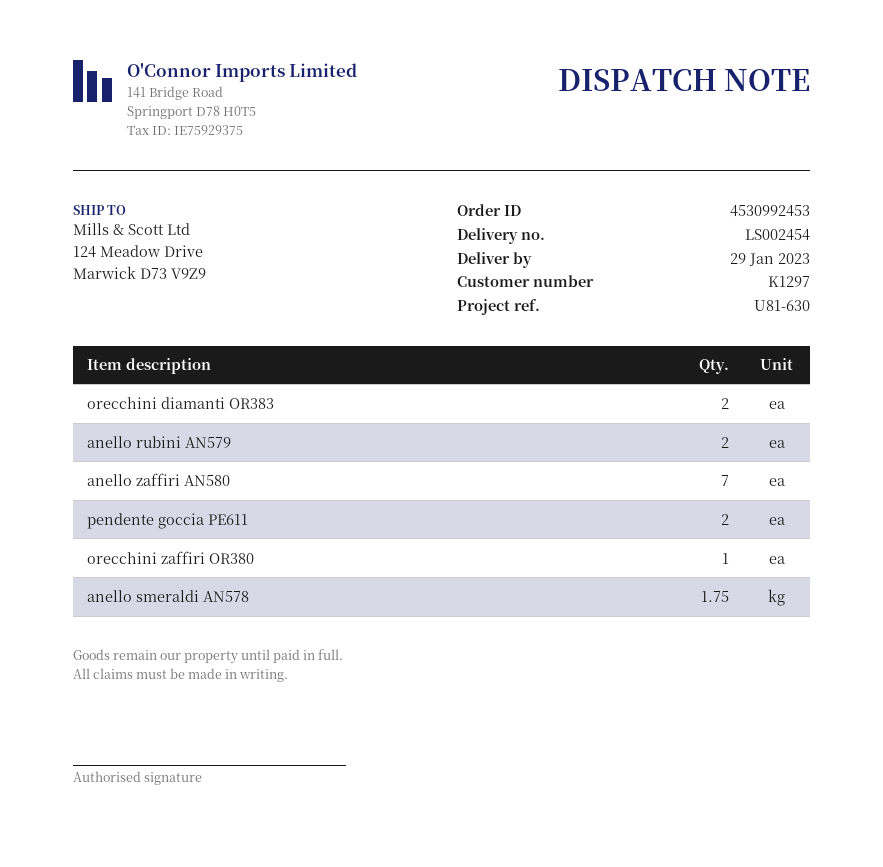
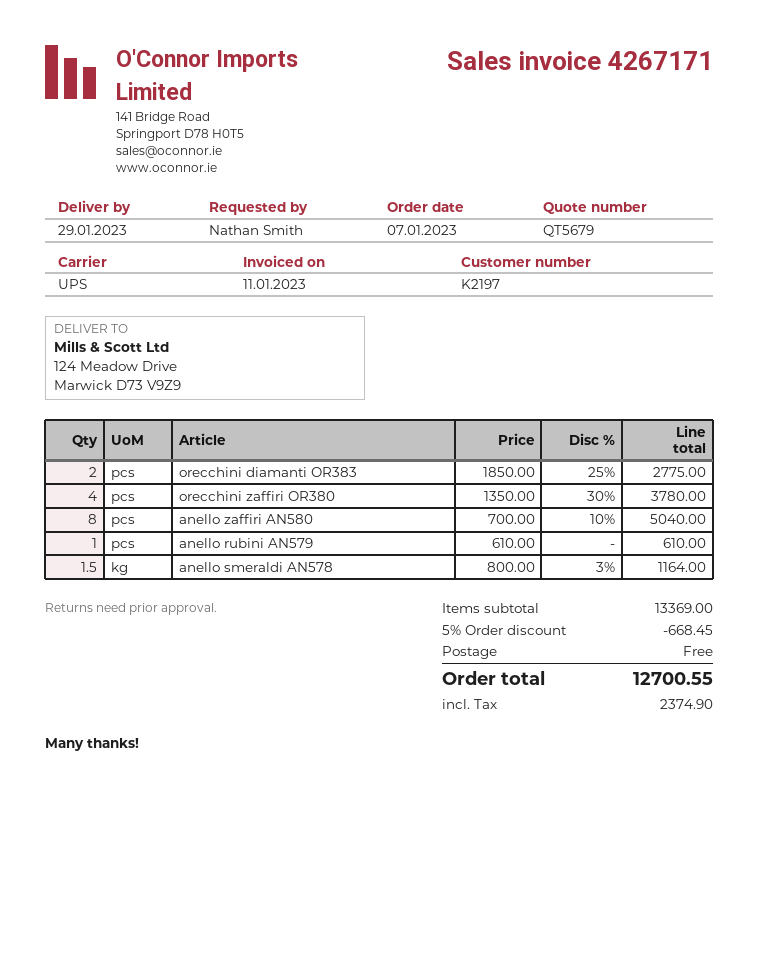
customer number: K1297 -> K2197
anello rubini AN579: 2 -> 1
anello zaffiri AN580: 7 -> 8
pendente goccia PE611: 2 -> none
orecchini zaffiri OR380: 1 -> 4
anello smeraldi AN578: 1.75 -> 1.5

